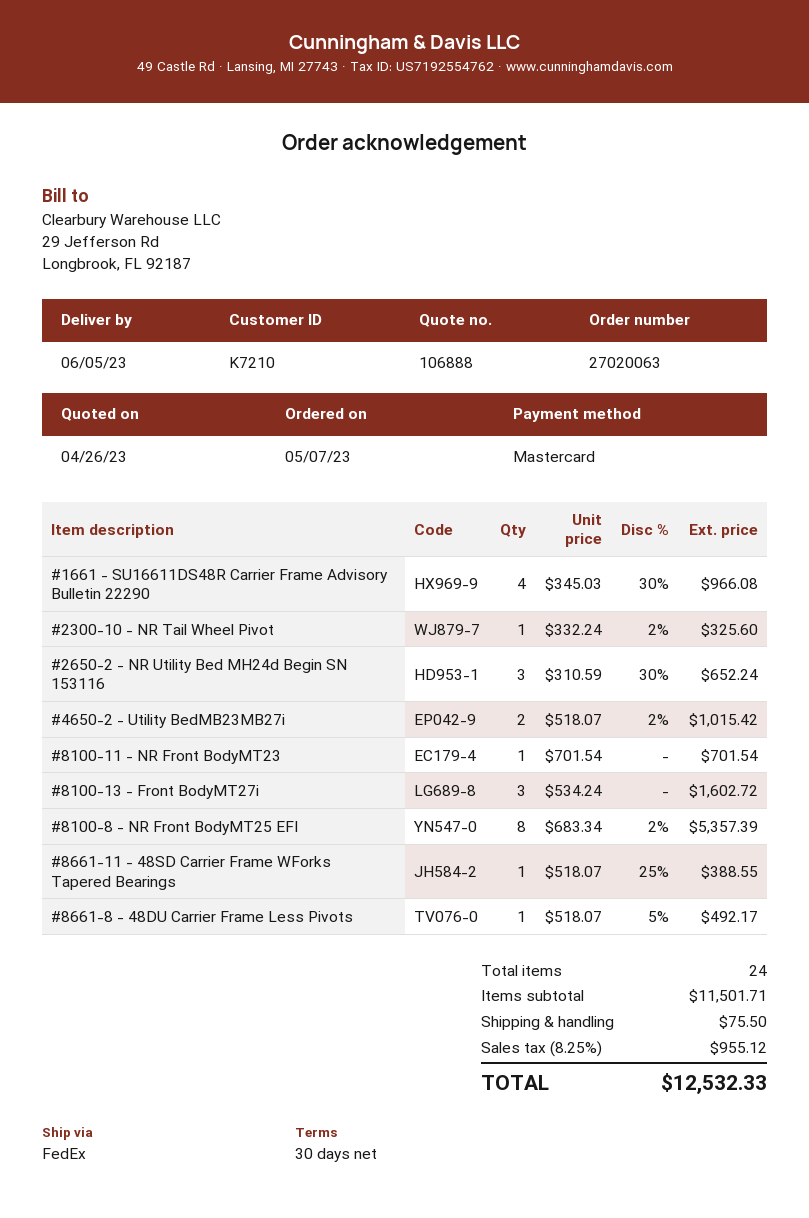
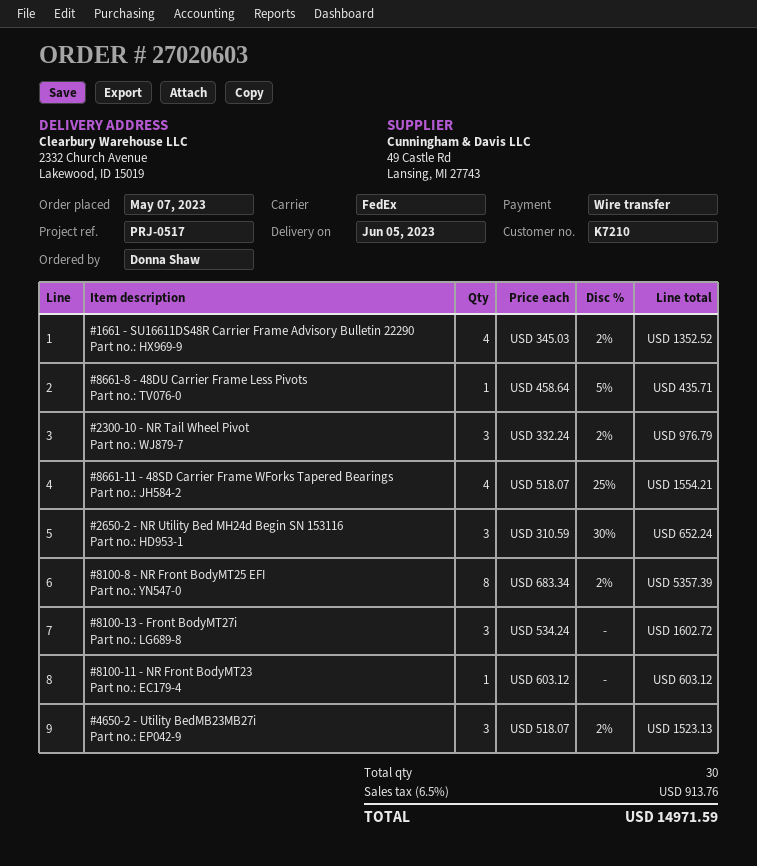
order number: 27020063 -> 27020603
payment method: Mastercard -> bank transfer
#1661 - SU16611DS48R Carrier Frame Advisory Bulletin 22290: 4 x 345.03 - 30% = 966.08 -> 4 x 345.03 - 2% = 1352.52
#2300-10 - NR Tail Wheel Pivot: 1 x 332.24 - 2% = 325.60 -> 3 x 332.24 - 2% = 976.79
#4650-2 - Utility BedMB23MB27i: 2 x 518.07 - 2% = 1015.42 -> 3 x 518.07 - 2% = 1523.13
#8100-11 - NR Front BodyMT23: 1 x 701.54 = 701.54 -> 1 x 603.12 = 603.12
#8661-11 - 48SD Carrier Frame WForks Tapered Bearings: 1 x 518.07 - 25% = 388.55 -> 4 x 518.07 - 25% = 1554.21
#8661-8 - 48DU Carrier Frame Less Pivots: 1 x 518.07 - 5% = 492.17 -> 1 x 458.64 - 5% = 435.71
total quantity: 24 -> 30
shipping: 75.50 -> none
tax: 8.25% = 955.12 -> 6.5% = 913.76
total: 12532.33 -> 14971.59

